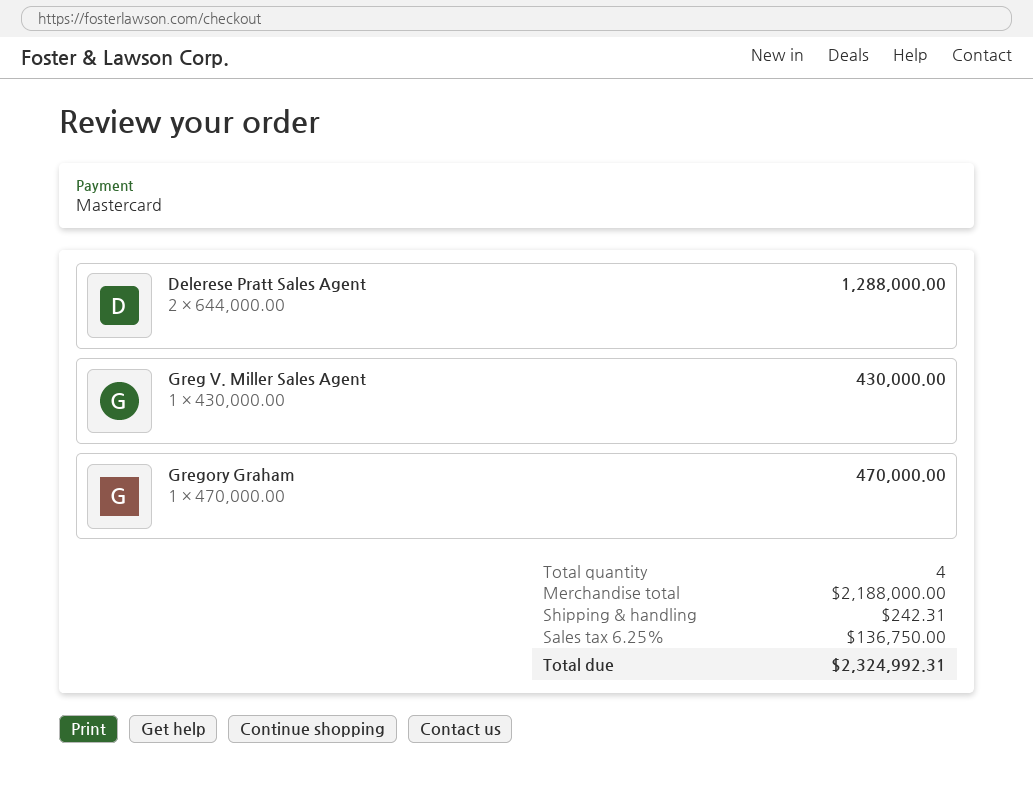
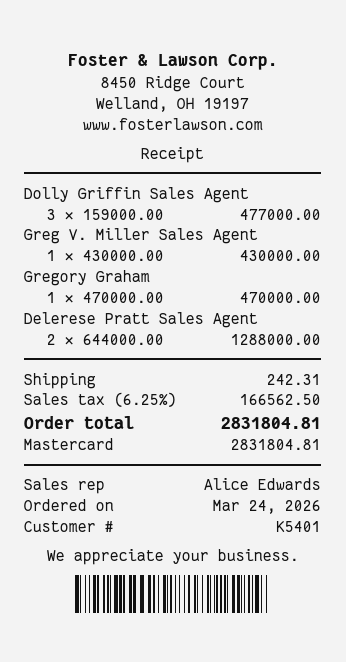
Dolly Griffin Sales Agent: none -> 3 x 159000.00 = 477000.00
tax: 6.25% = 136750.00 -> 6.25% = 166562.50
total: 2324992.31 -> 2831804.81

